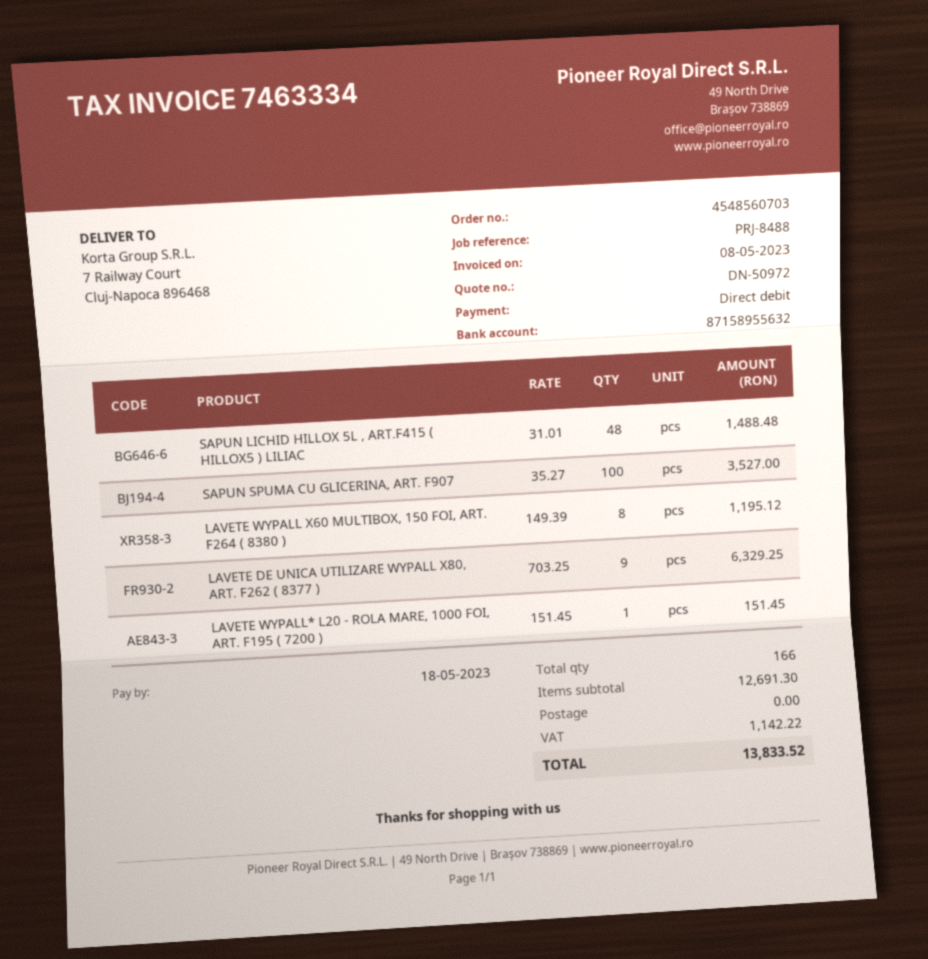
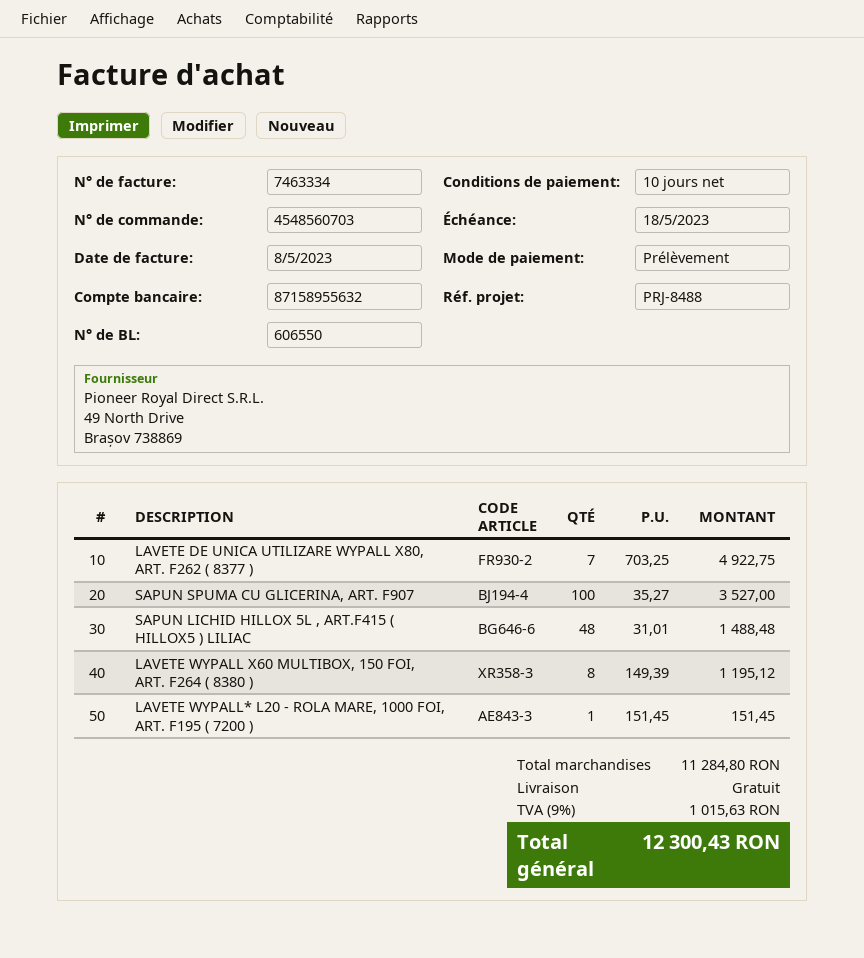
LAVETE DE UNICA UTILIZARE WYPALL X80, ART. F262 ( 8377 ): 9 x 703.25 = 6329.25 -> 7 x 703.25 = 4922.75
subtotal: 12691.30 -> 11284.80
tax: 1142.22 -> 1015.63
total: 13833.52 -> 12300.43

